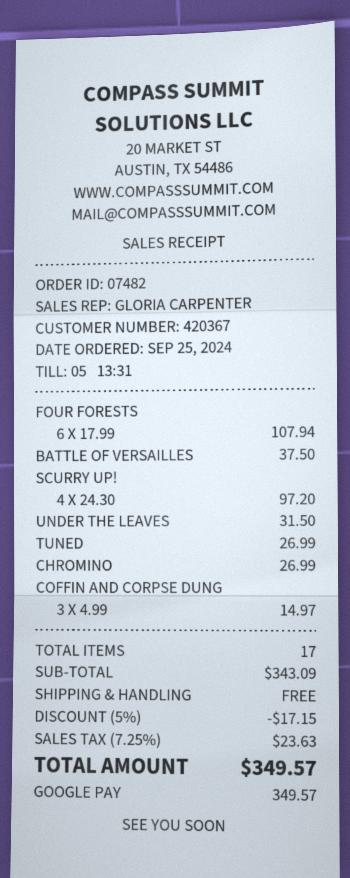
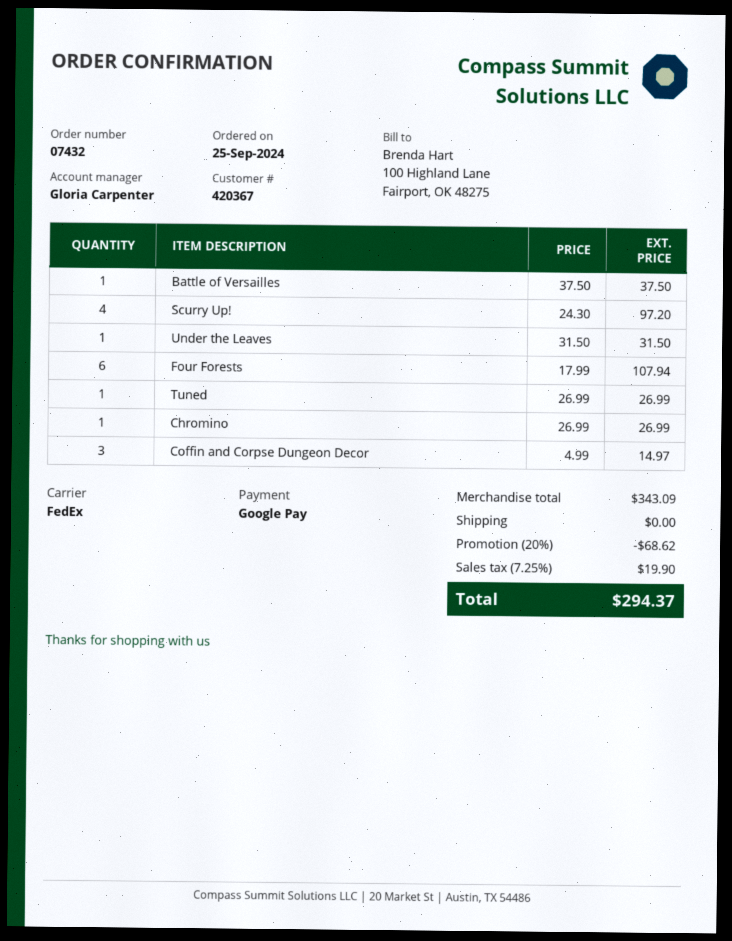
order number: 07482 -> 07432
discount: 5% = 17.15 -> 20% = 68.62
tax: 7.25% = 23.63 -> 7.25% = 19.90
total: 349.57 -> 294.37

